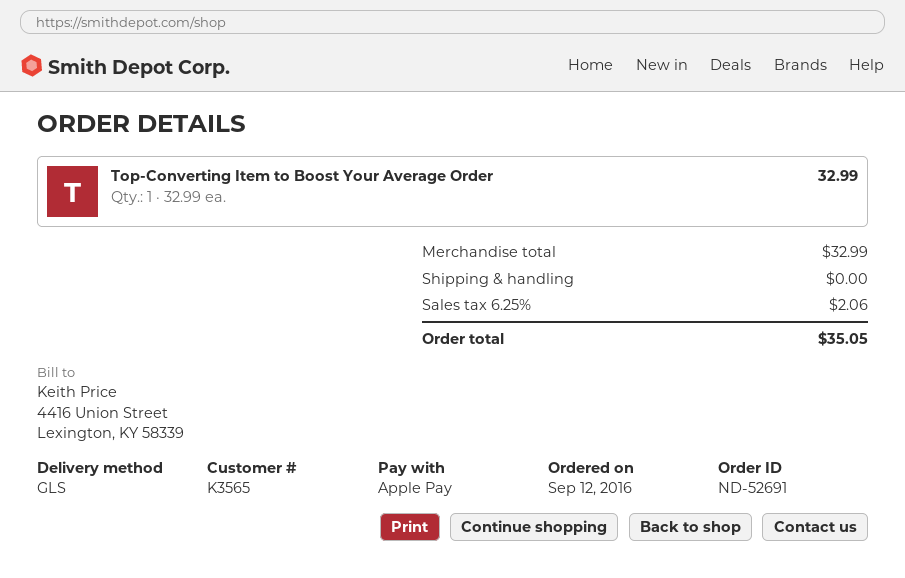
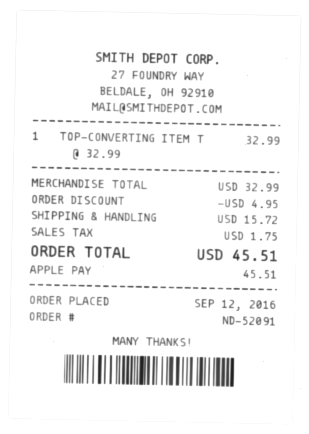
order number: ND-52691 -> ND-52091
discount: none -> 4.95
shipping: 0.00 -> 15.72
tax: 2.06 -> 1.75
total: 35.05 -> 45.51

